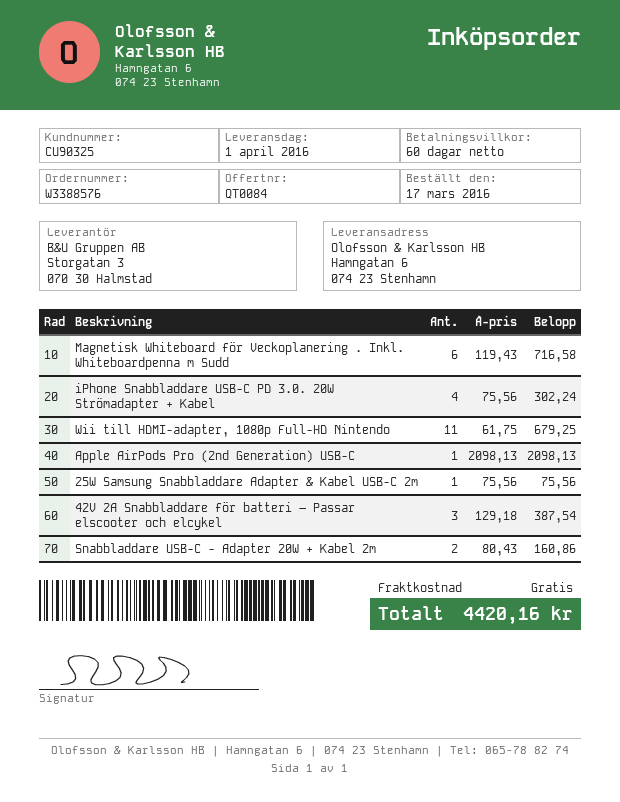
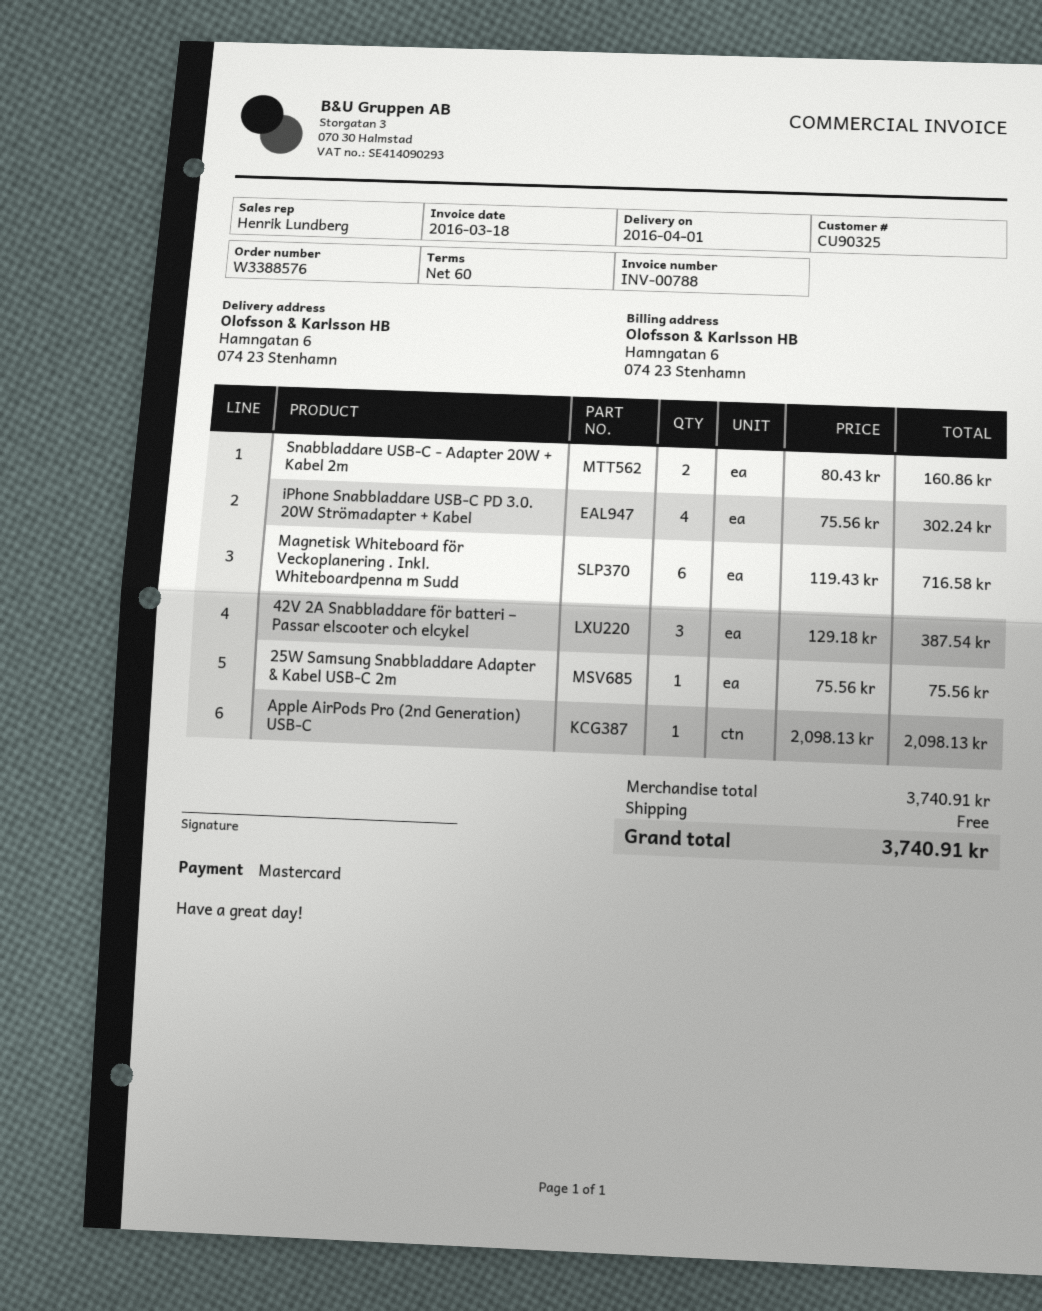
Wii till HDMI-adapter, 1080p Full-HD Nintendo: 11 x 61.75 = 679.25 -> none
total: 4420.16 -> 3740.91

